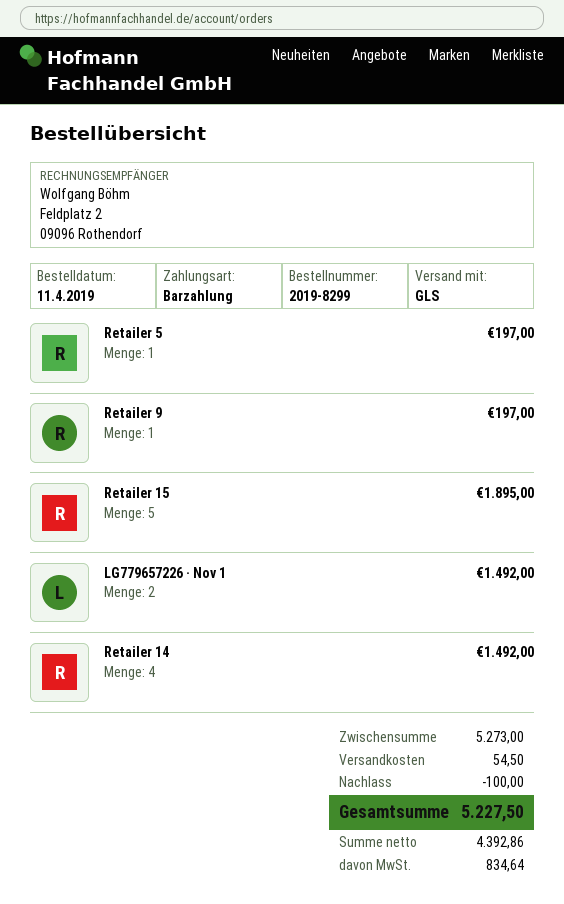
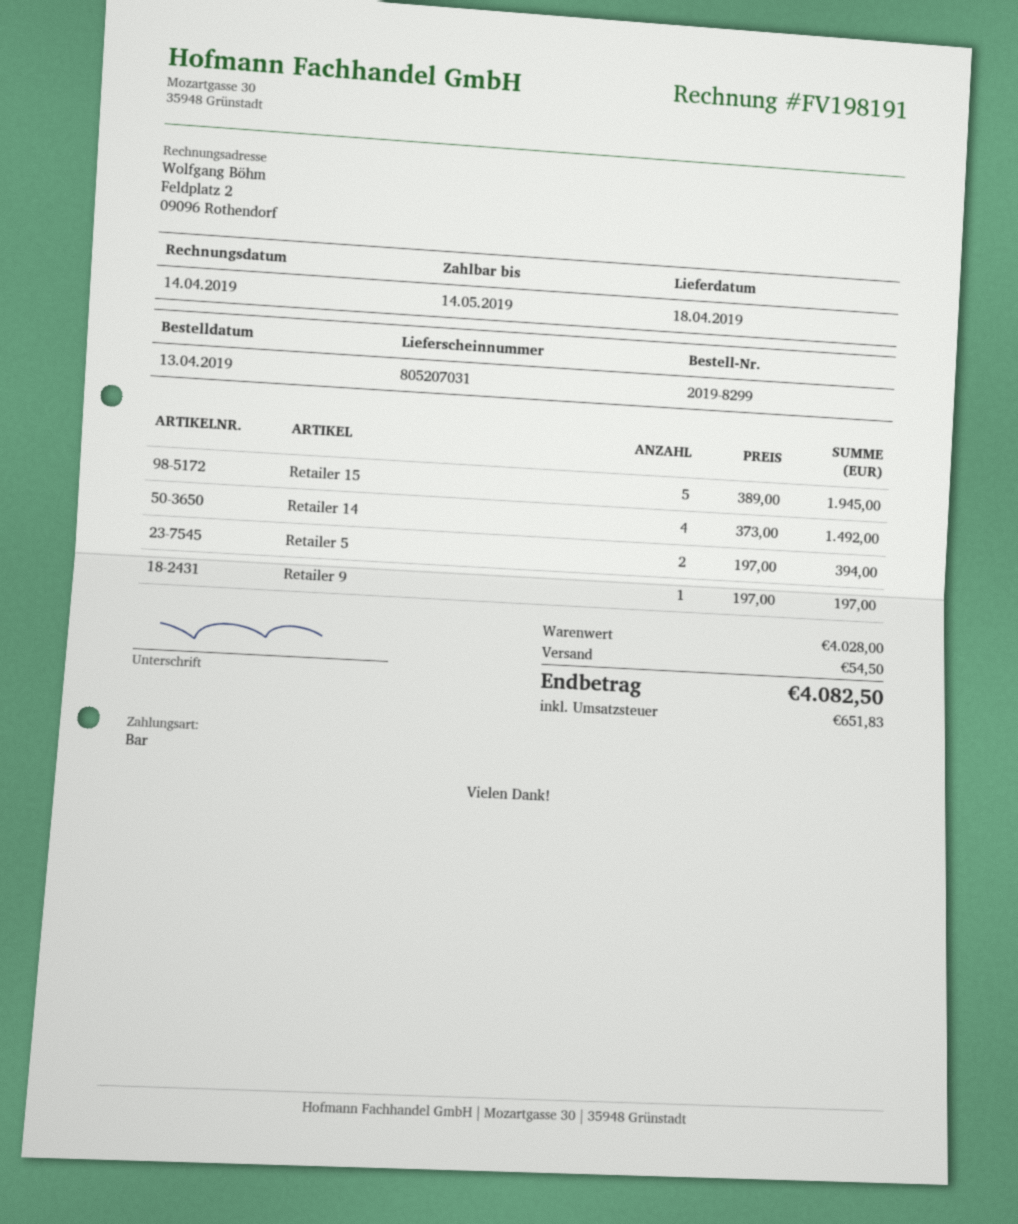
order date: 2019-04-11 -> 2019-04-13
Retailer 5: 1 for 197.00 -> 2 for 394.00
Retailer 15: 5 for 1895.00 -> 5 for 1945.00
LG779657226 · Nov 1: 2 for 1492.00 -> none
subtotal: 5273.00 -> 4028.00
discount: 100.00 -> none
tax: 834.64 -> 651.83
total: 5227.50 -> 4082.50

